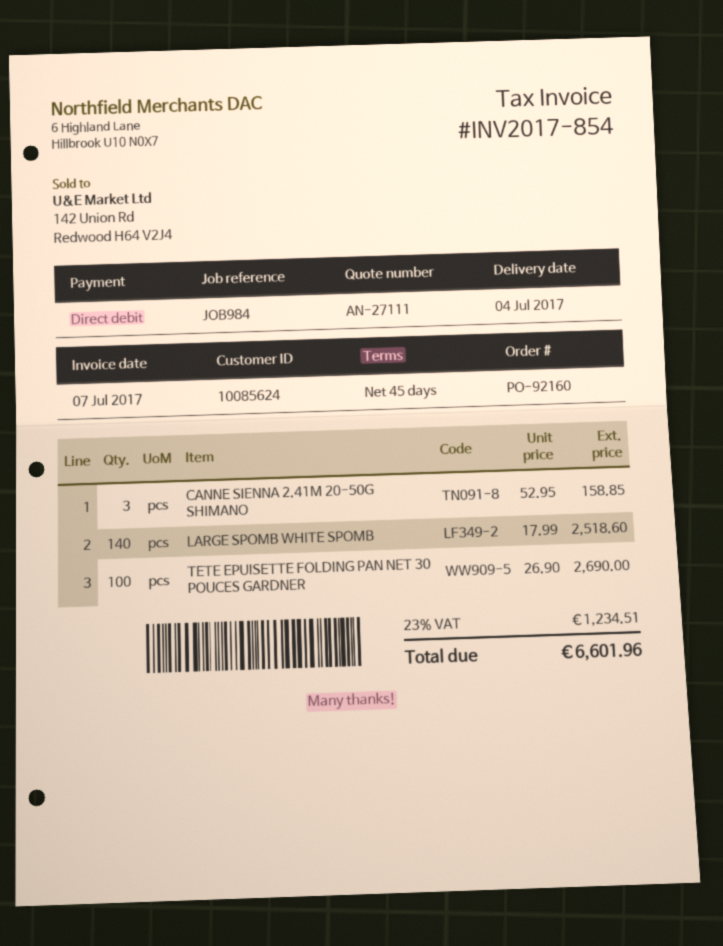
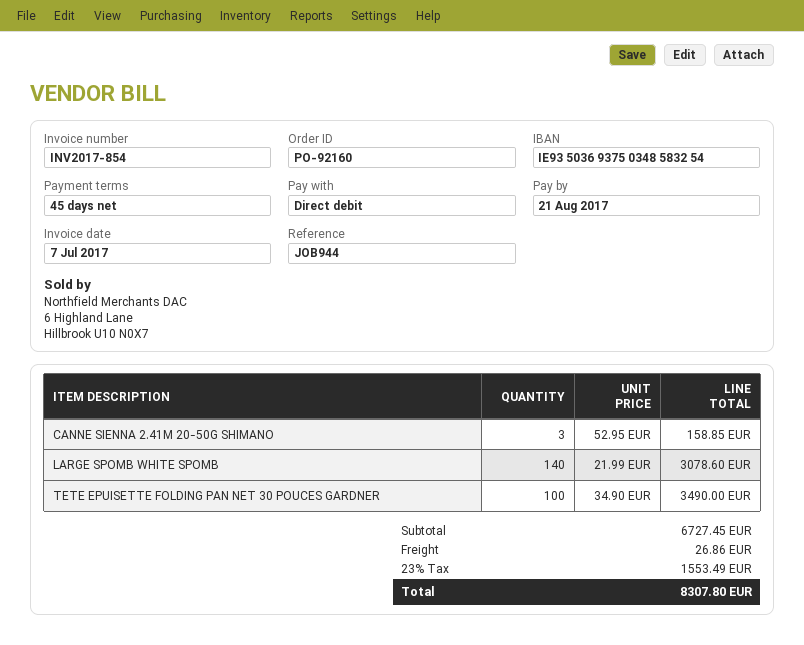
reference: JOB984 -> JOB944
LARGE SPOMB WHITE SPOMB: 140 x 17.99 = 2518.60 -> 140 x 21.99 = 3078.60
TETE EPUISETTE FOLDING PAN NET 30 POUCES GARDNER: 100 x 26.90 = 2690.00 -> 100 x 34.90 = 3490.00
shipping: none -> 26.86
tax: 23% = 1234.51 -> 23% = 1553.49
total: 6601.96 -> 8307.80

